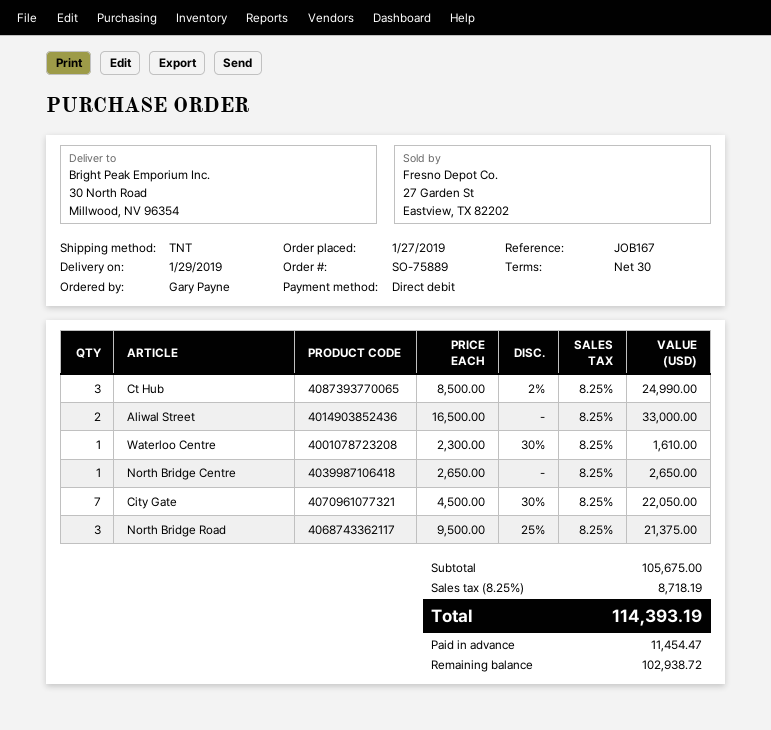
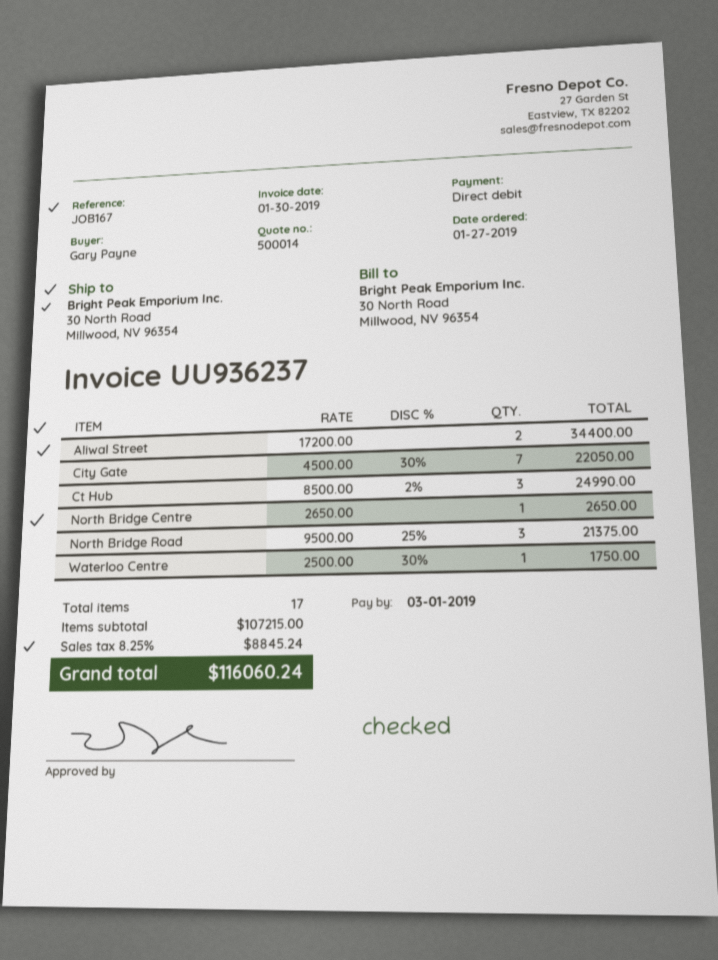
Aliwal Street: 2 x 16500.00 = 33000.00 -> 2 x 17200.00 = 34400.00
Waterloo Centre: 1 x 2300.00 - 30% = 1610.00 -> 1 x 2500.00 - 30% = 1750.00
subtotal: 105675.00 -> 107215.00
tax: 8.25% = 8718.19 -> 8.25% = 8845.24
total: 114393.19 -> 116060.24

